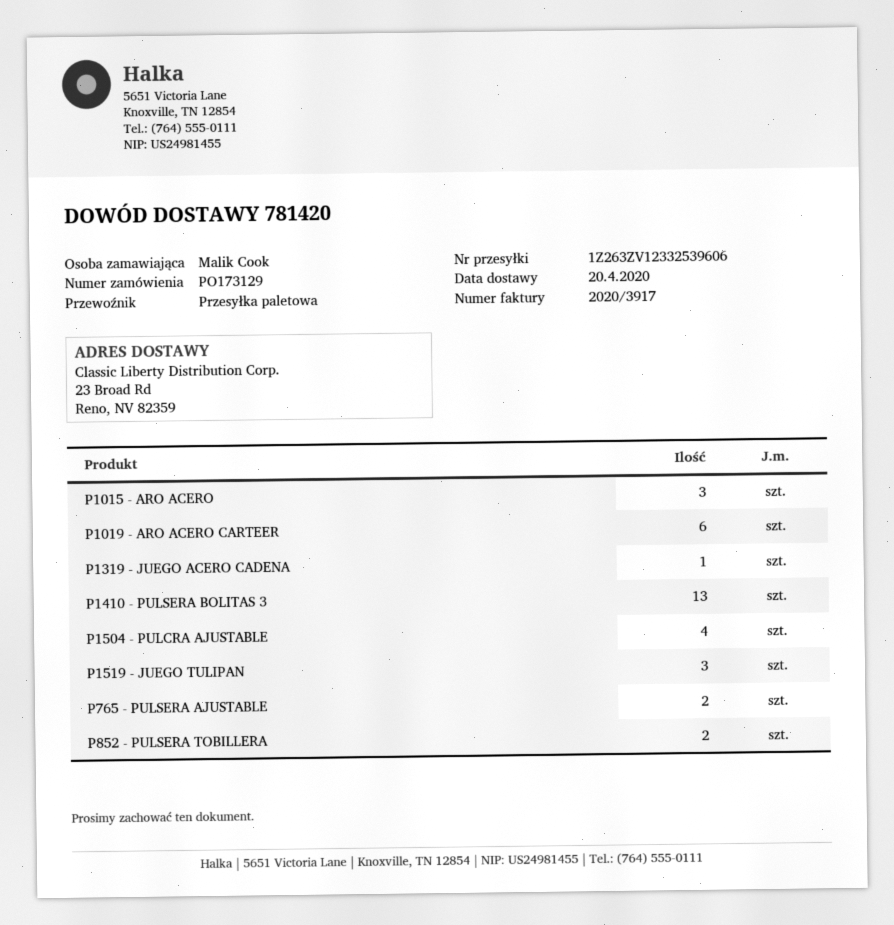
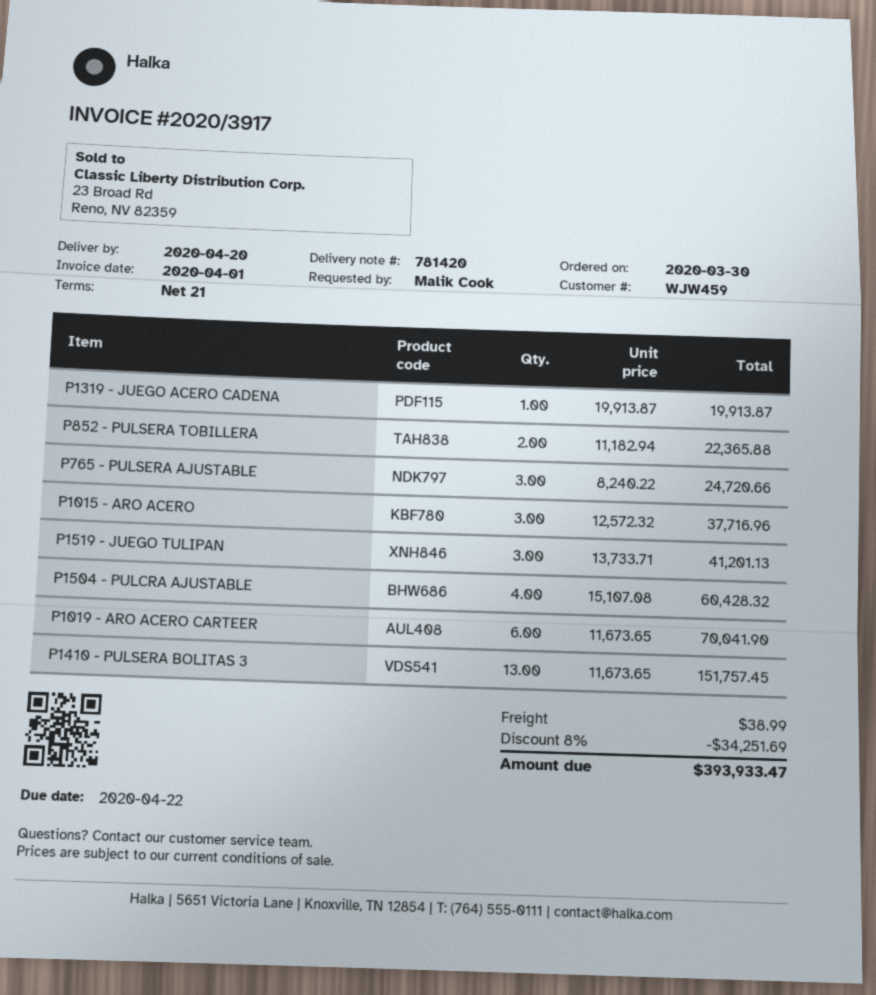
P765 - PULSERA AJUSTABLE: 2 -> 3

